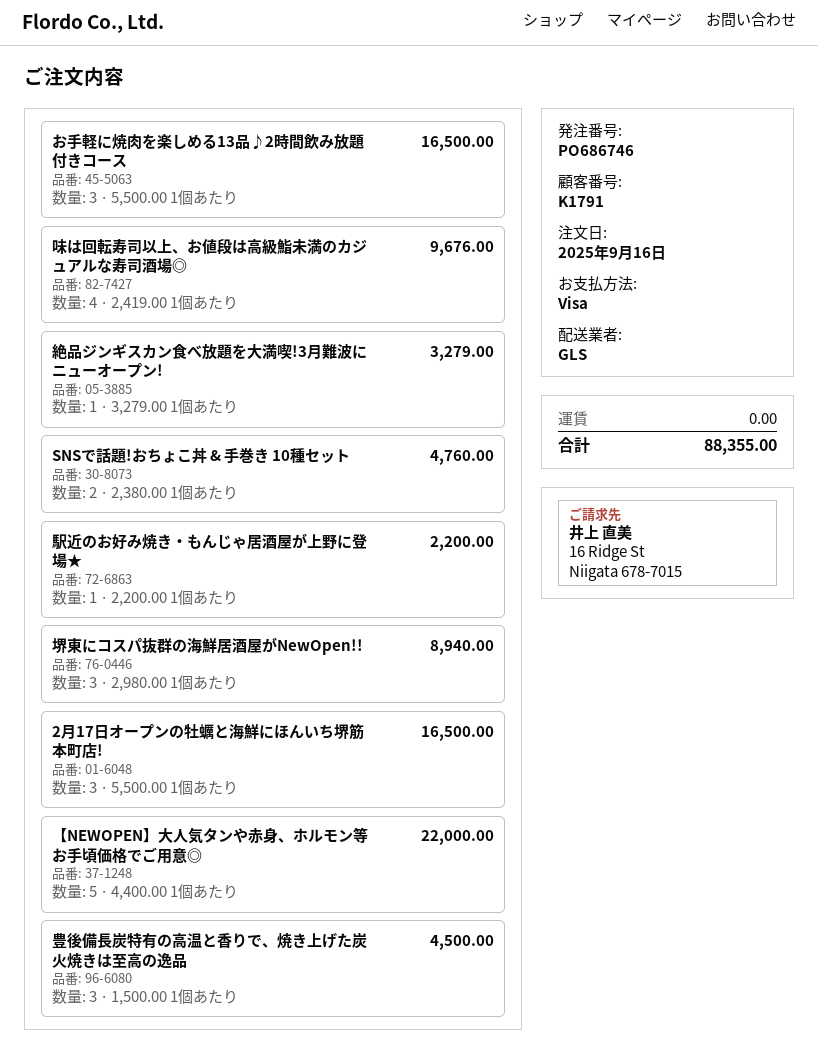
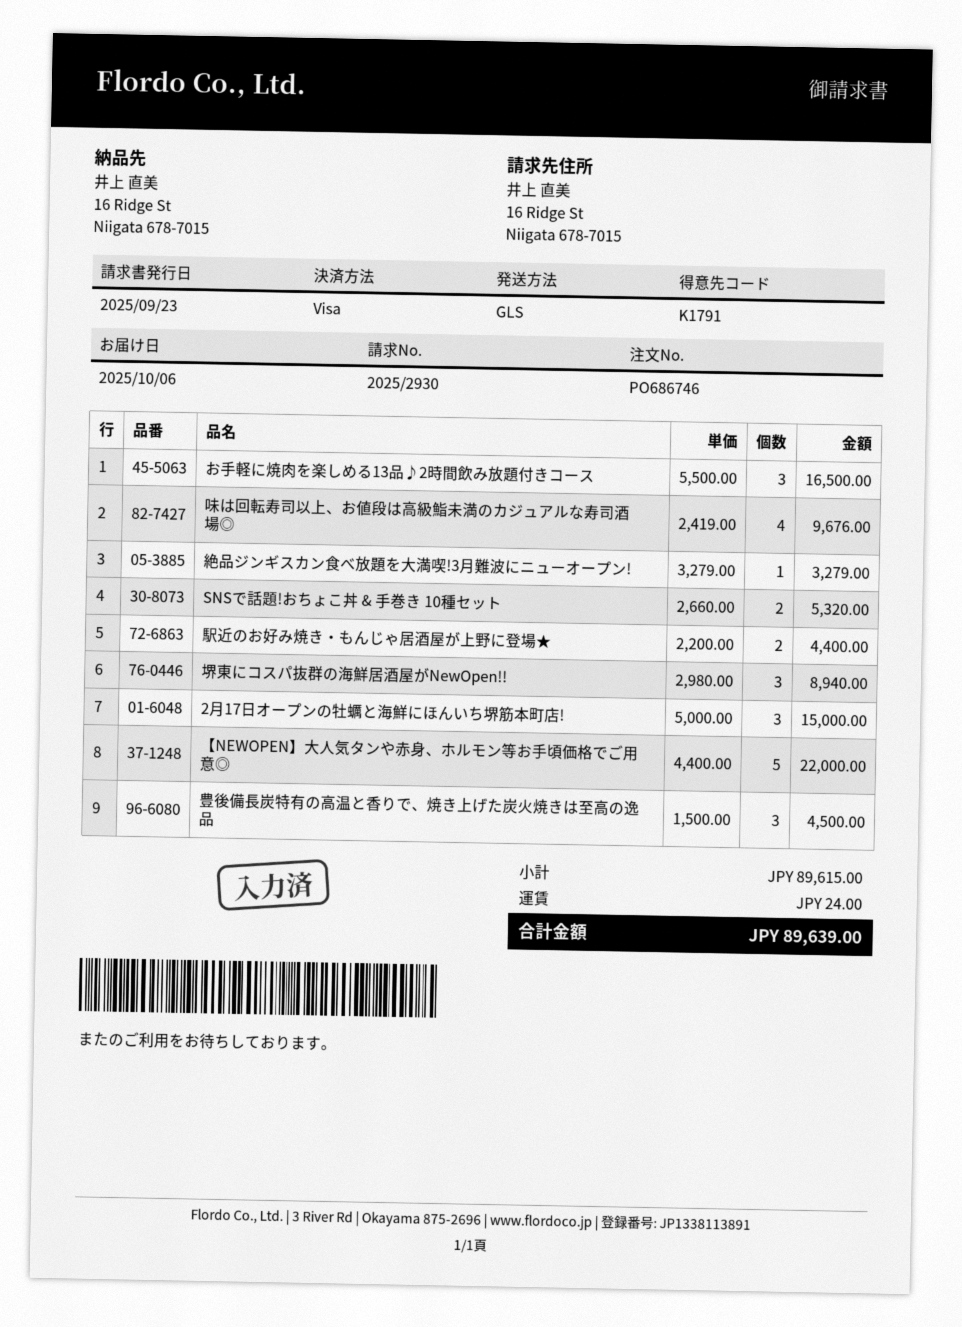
SNSで話題!おちょこ丼 & 手巻き 10種セット: 2 x 2380.00 = 4760.00 -> 2 x 2660.00 = 5320.00
駅近のお好み焼き・もんじゃ居酒屋が上野に登場★: 1 x 2200.00 = 2200.00 -> 2 x 2200.00 = 4400.00
2月17日オープンの牡蠣と海鮮にほんいち堺筋本町店!: 3 x 5500.00 = 16500.00 -> 3 x 5000.00 = 15000.00
shipping: 0.00 -> 24.00
total: 88355.00 -> 89639.00

